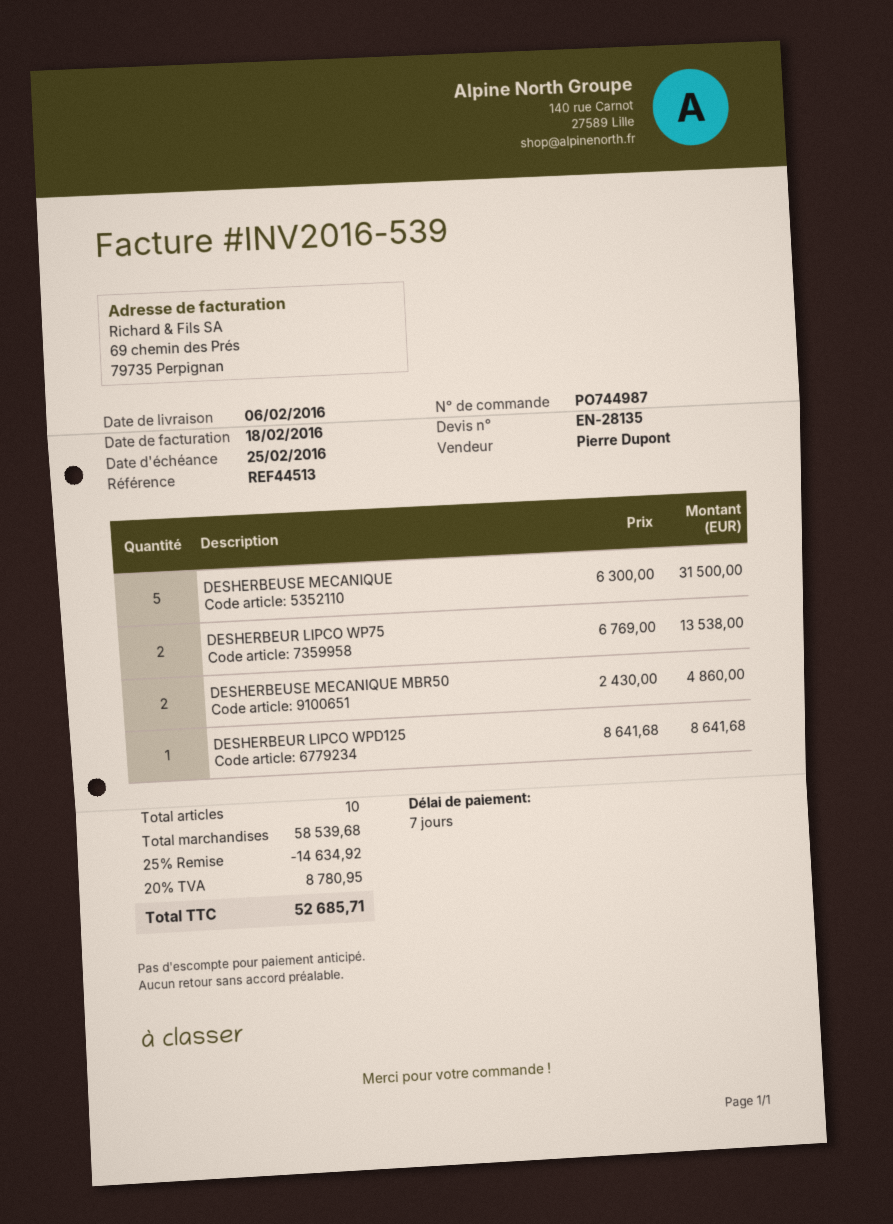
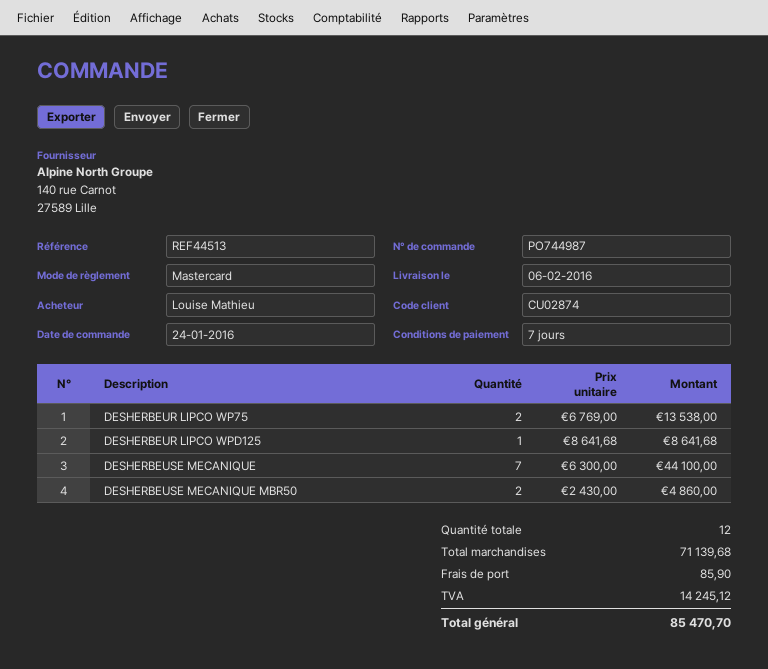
DESHERBEUSE MECANIQUE: 5 x 6300.00 = 31500.00 -> 7 x 6300.00 = 44100.00
total quantity: 10 -> 12
subtotal: 58539.68 -> 71139.68
discount: 25% = 14634.92 -> none
shipping: none -> 85.90
tax: 8780.95 -> 14245.12
total: 52685.71 -> 85470.70

